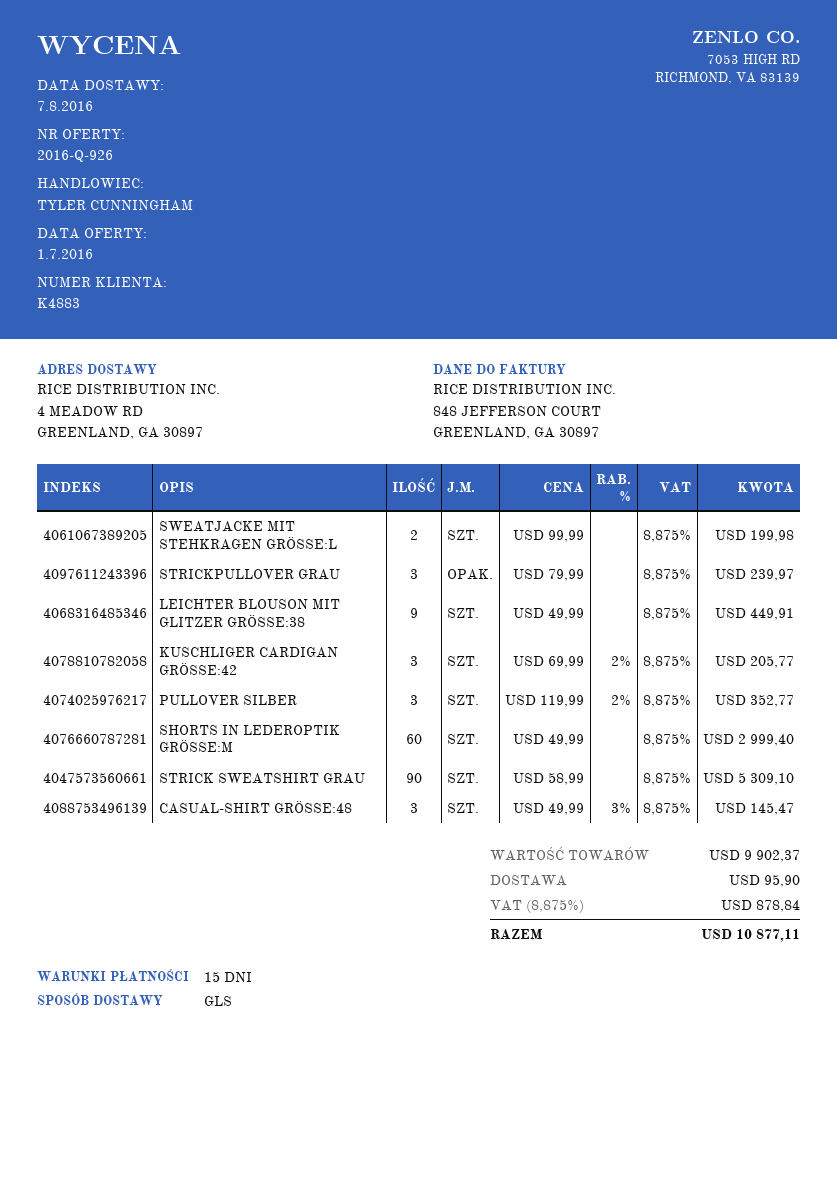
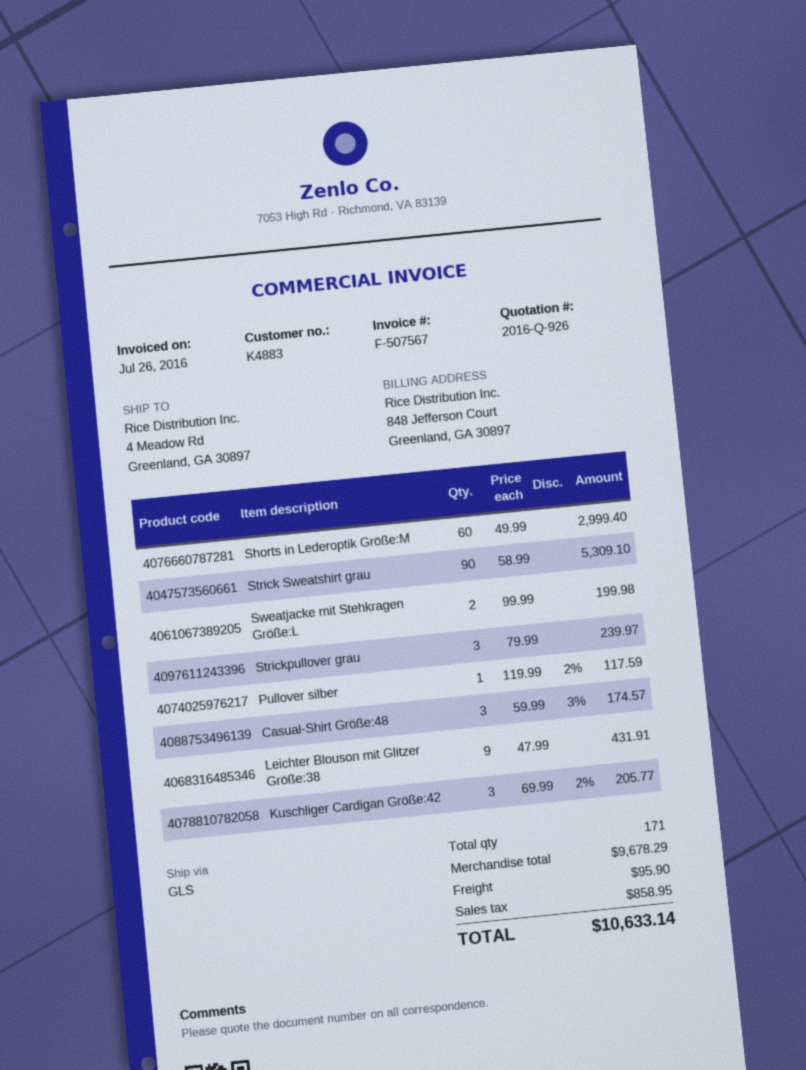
LEICHTER BLOUSON MIT GLITZER GRÖSSE:38: 9 x 49.99 = 449.91 -> 9 x 47.99 = 431.91
PULLOVER SILBER: 3 x 119.99 - 2% = 352.77 -> 1 x 119.99 - 2% = 117.59
CASUAL-SHIRT GRÖSSE:48: 3 x 49.99 - 3% = 145.47 -> 3 x 59.99 - 3% = 174.57
subtotal: 9902.37 -> 9678.29
tax: 878.84 -> 858.95
total: 10877.11 -> 10633.14

